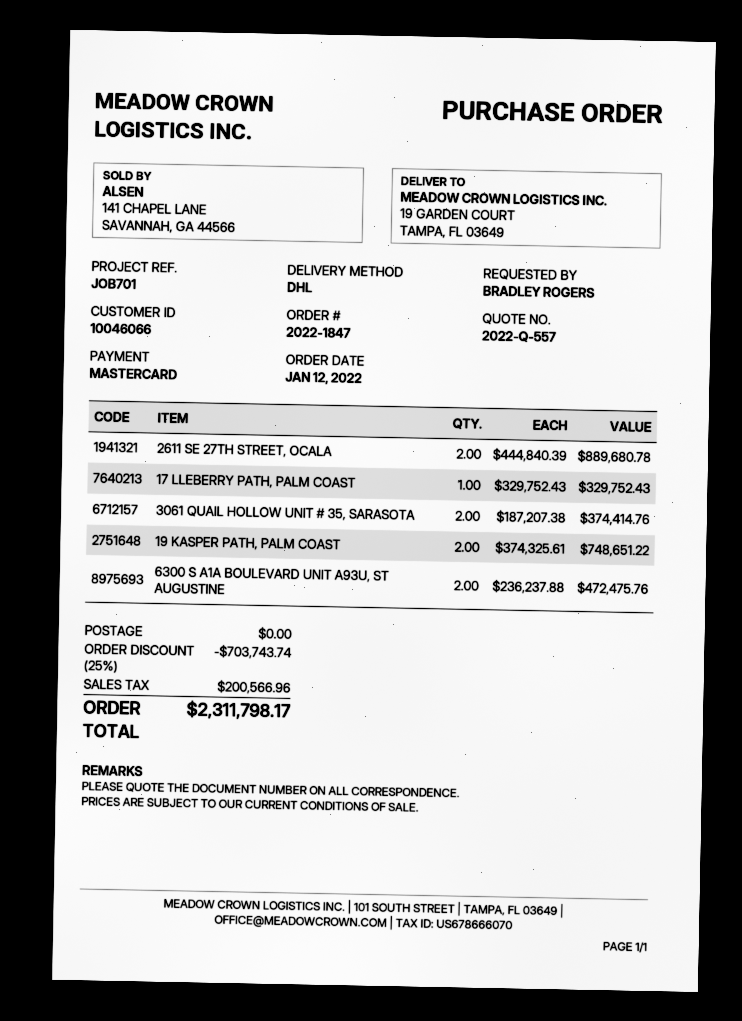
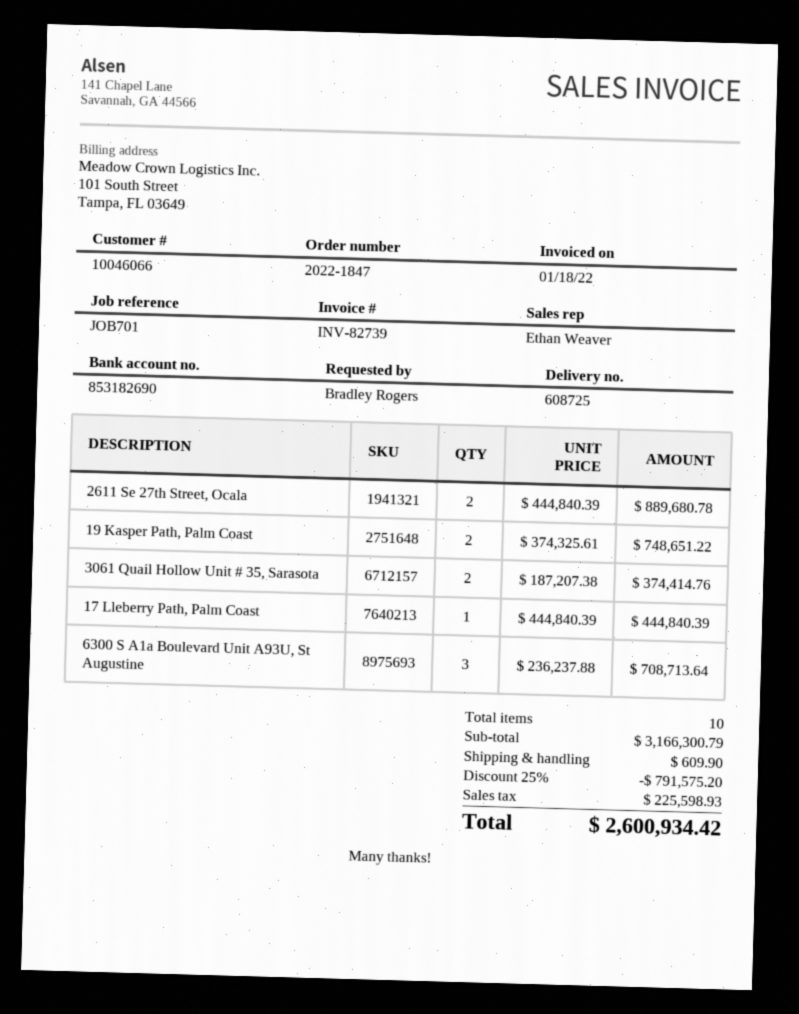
17 LLEBERRY PATH, PALM COAST: 1 x 329752.43 = 329752.43 -> 1 x 444840.39 = 444840.39
6300 S A1A BOULEVARD UNIT A93U, ST AUGUSTINE: 2 x 236237.88 = 472475.76 -> 3 x 236237.88 = 708713.64
discount: 25% = 703743.74 -> 25% = 791575.20
shipping: 0.00 -> 609.90
tax: 200566.96 -> 225598.93
total: 2311798.17 -> 2600934.42

